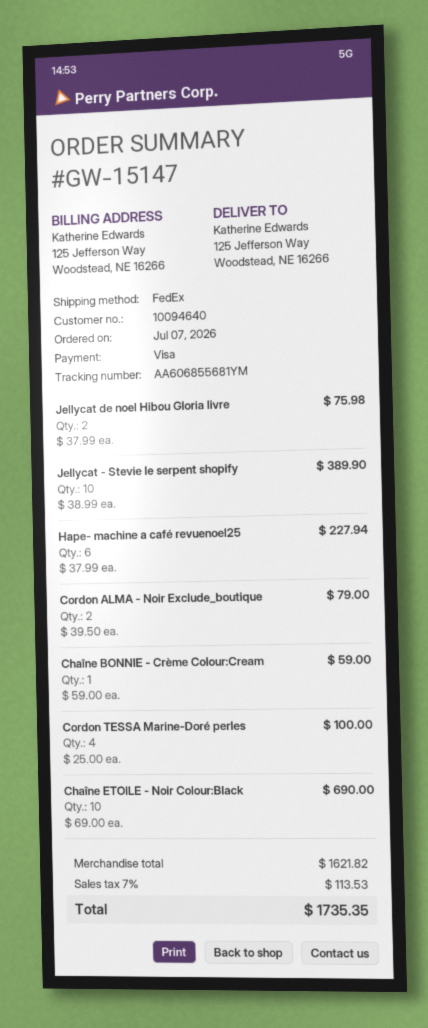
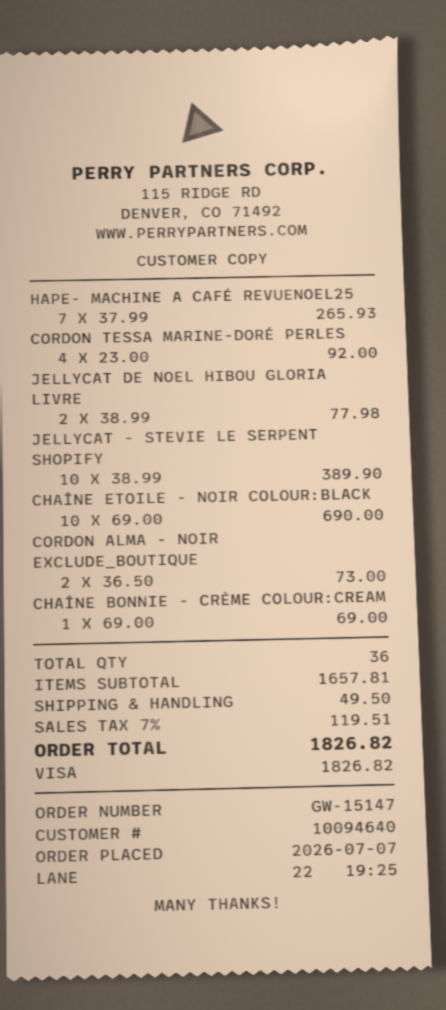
Jellycat de noel Hibou Gloria livre: 2 x 37.99 = 75.98 -> 2 x 38.99 = 77.98
Hape- machine a café revuenoel25: 6 x 37.99 = 227.94 -> 7 x 37.99 = 265.93
Cordon ALMA - Noir Exclude_boutique: 2 x 39.50 = 79.00 -> 2 x 36.50 = 73.00
Chaîne BONNIE - Crème Colour:Cream: 1 x 59.00 = 59.00 -> 1 x 69.00 = 69.00
Cordon TESSA Marine-Doré perles: 4 x 25.00 = 100.00 -> 4 x 23.00 = 92.00
subtotal: 1621.82 -> 1657.81
shipping: none -> 49.50
tax: 7% = 113.53 -> 7% = 119.51
total: 1735.35 -> 1826.82

